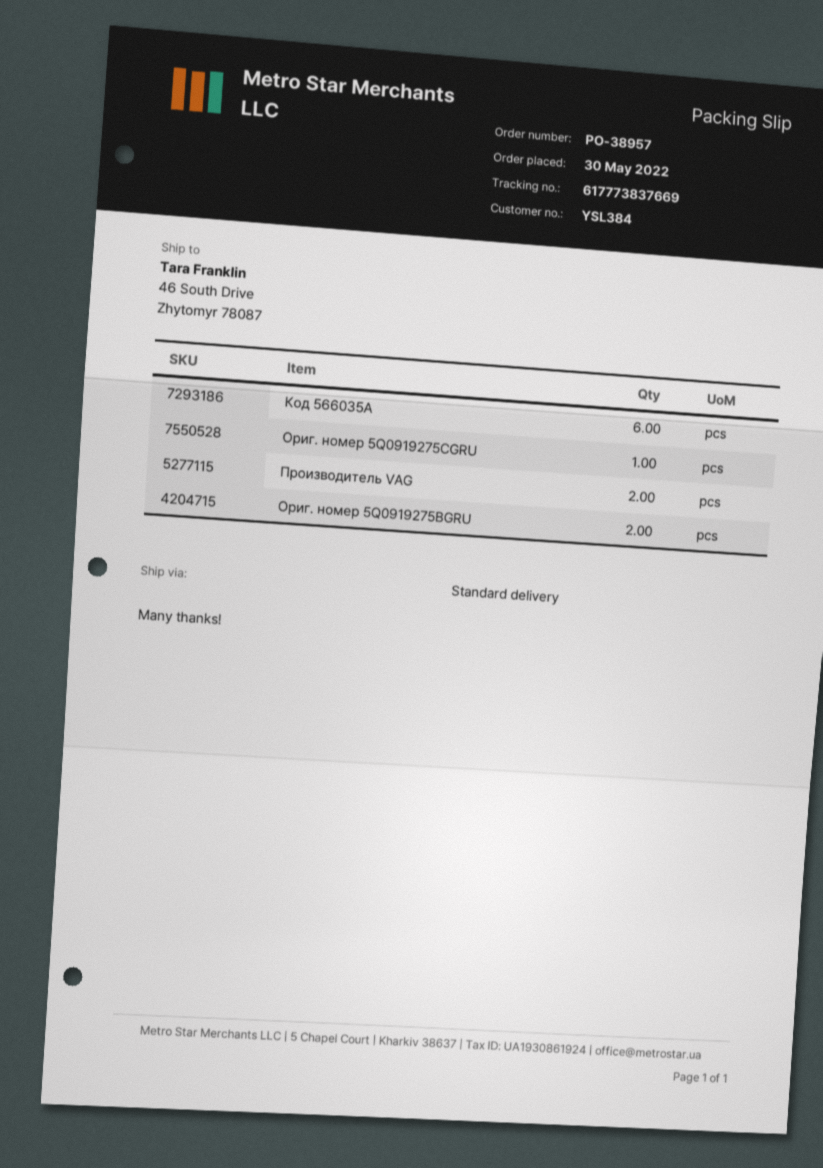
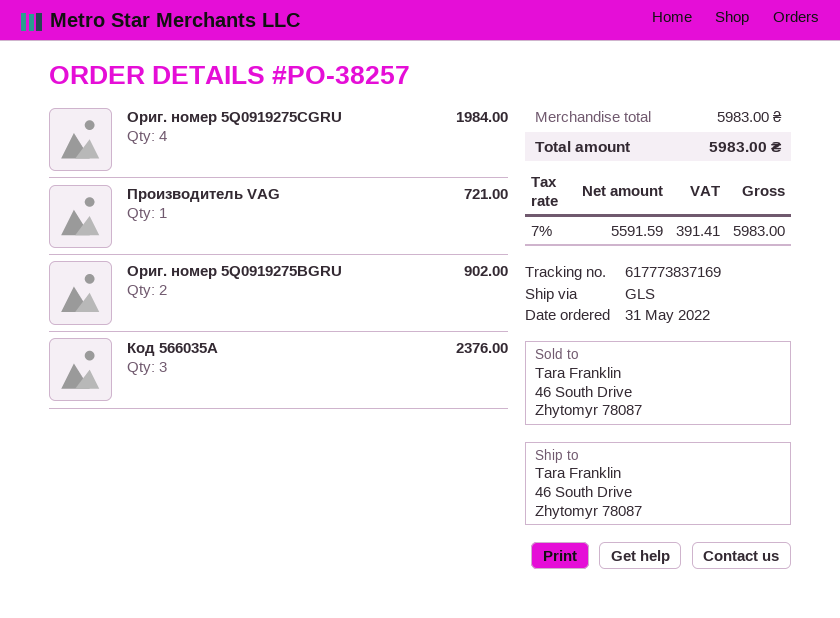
order number: PO-38957 -> PO-38257
order date: 2022-05-30 -> 2022-05-31
shipping method: standard -> GLS
tracking number: 617773837669 -> 617773837169
Код 566035A: 6 -> 3
Ориг. номер 5Q0919275CGRU: 1 -> 4
Производитель VAG: 2 -> 1

